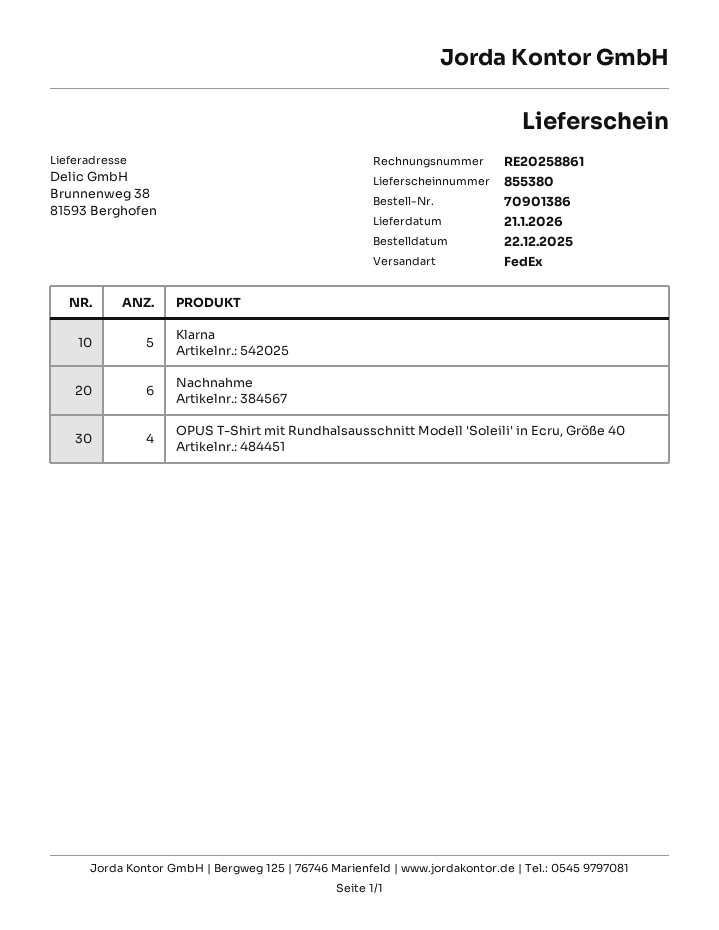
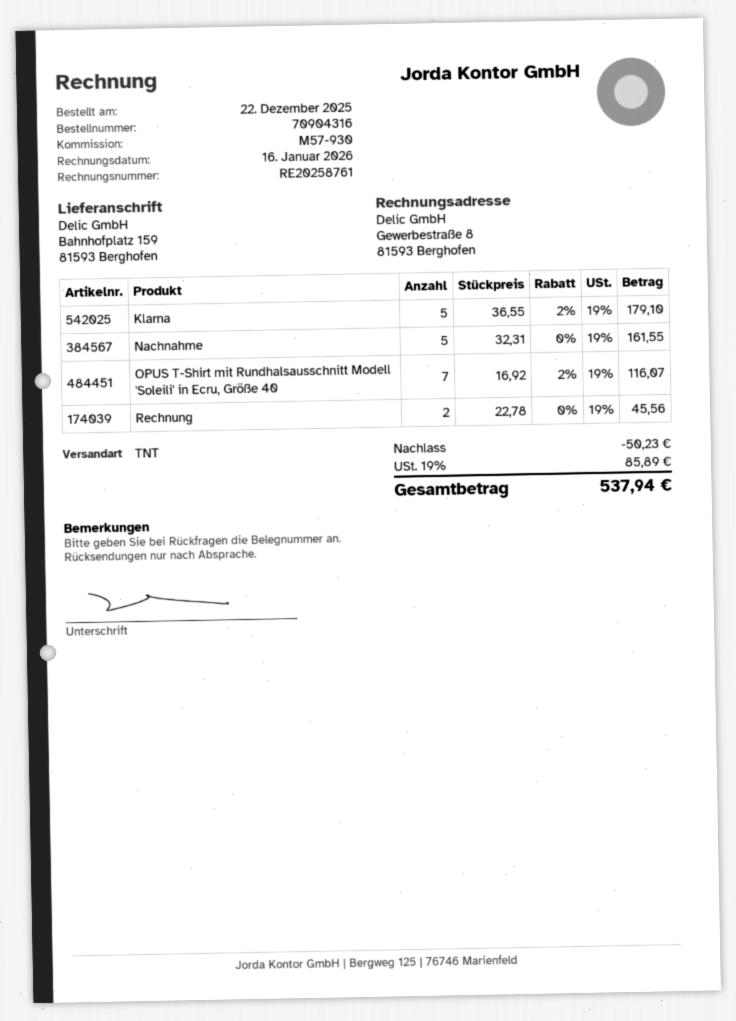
order number: 70901386 -> 70904316
invoice number: RE20258861 -> RE20258761
shipping method: FedEx -> TNT
ship to: Brunnenweg 38, 81593 Berghofen -> Bahnhofplatz 159, 81593 Berghofen
Nachnahme: 6 -> 5
OPUS T-Shirt mit Rundhalsausschnitt Modell 'Soleili' in Ecru, Größe 40: 4 -> 7
Rechnung: none -> 2

